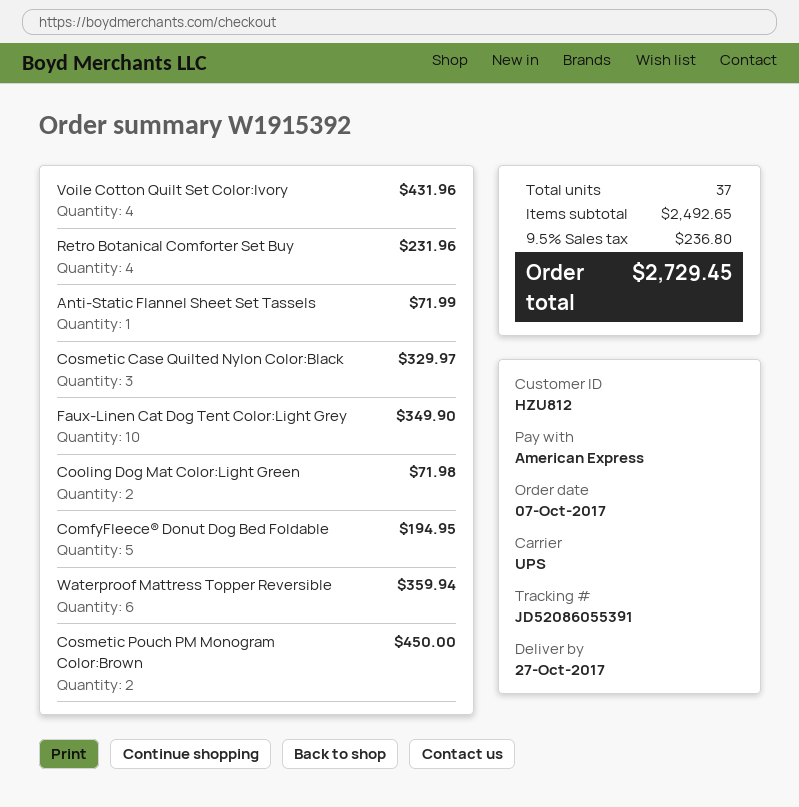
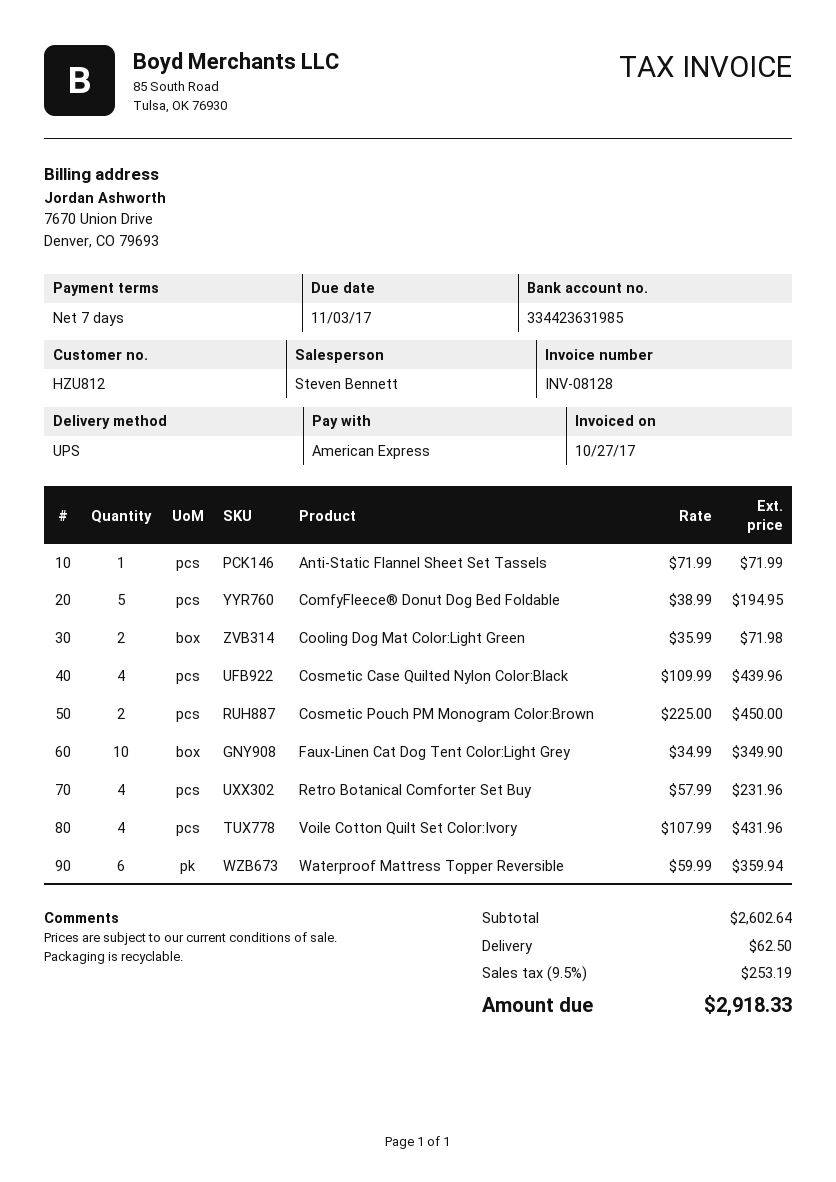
Cosmetic Case Quilted Nylon Color:Black: 3 for 329.97 -> 4 for 439.96
subtotal: 2492.65 -> 2602.64
shipping: none -> 62.50
tax: 9.5% = 236.80 -> 9.5% = 253.19
total: 2729.45 -> 2918.33

